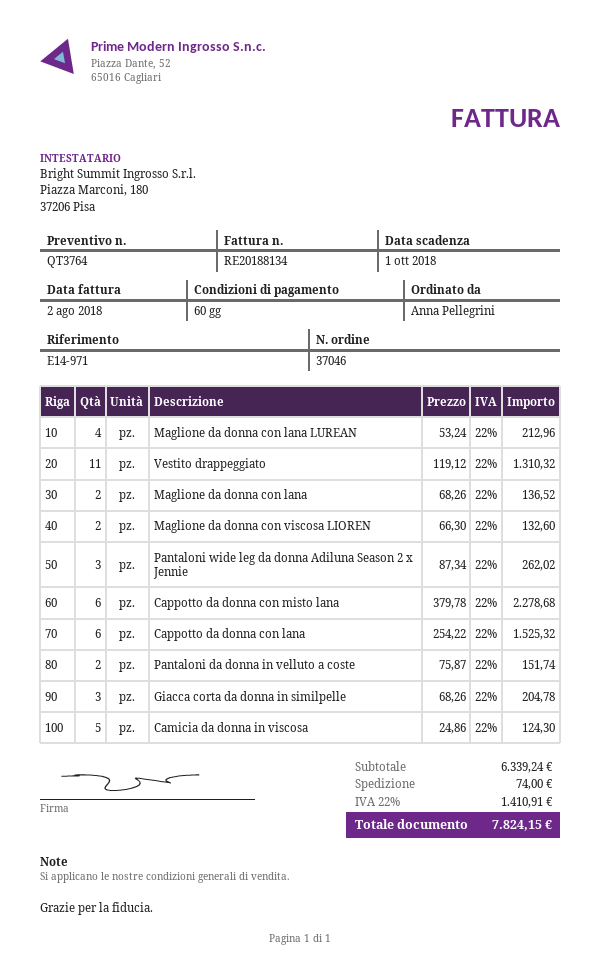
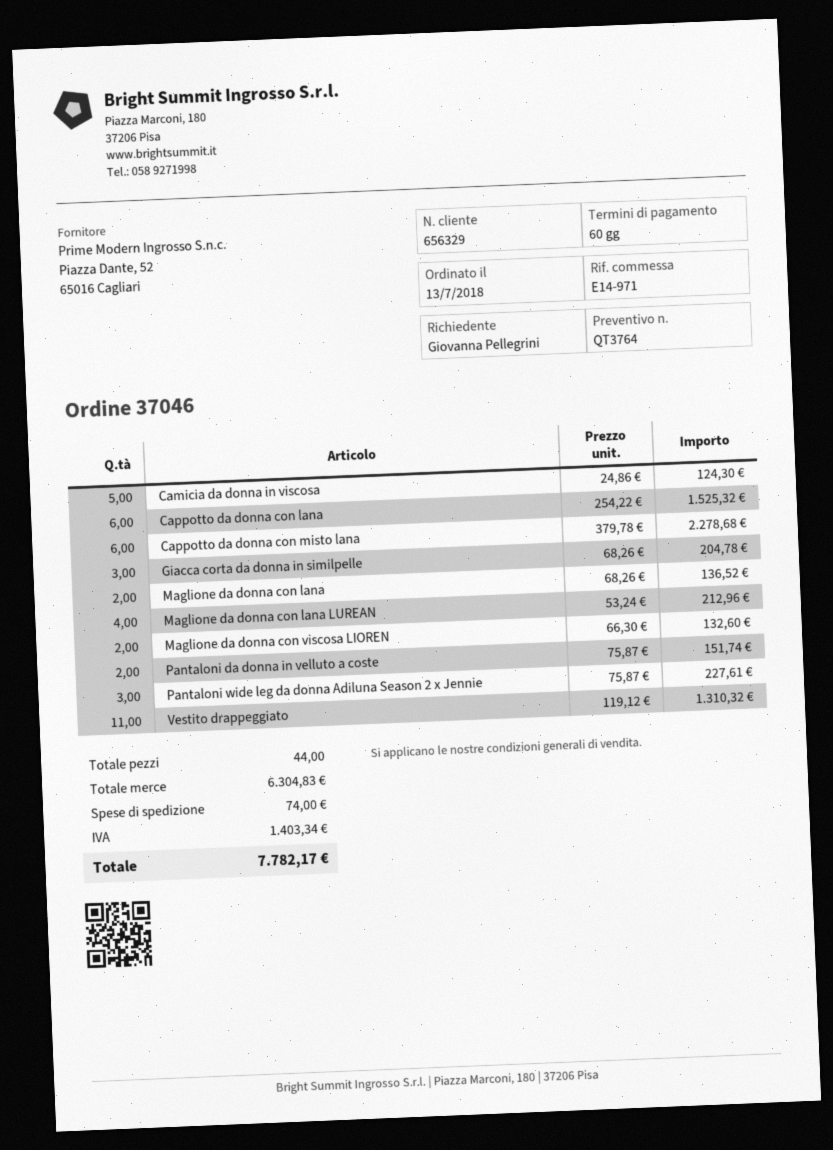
ordered by: Anna Pellegrini -> Giovanna Pellegrini
Pantaloni wide leg da donna Adiluna Season 2 x Jennie: 3 x 87.34 = 262.02 -> 3 x 75.87 = 227.61
subtotal: 6339.24 -> 6304.83
tax: 1410.91 -> 1403.34
total: 7824.15 -> 7782.17

